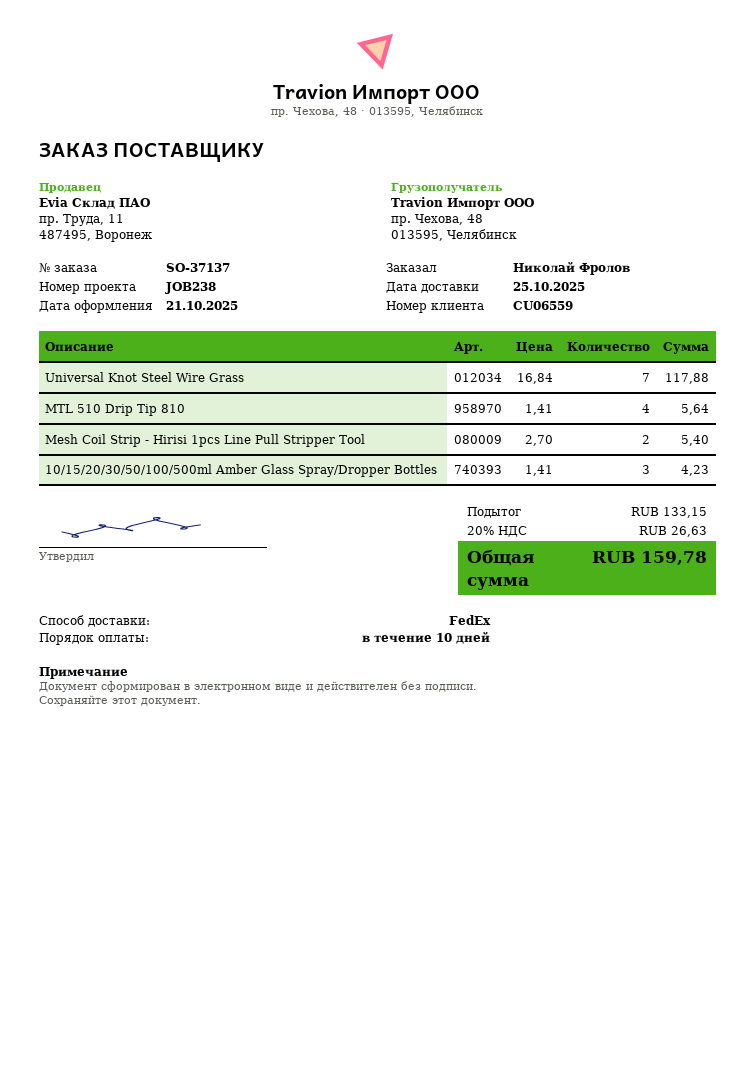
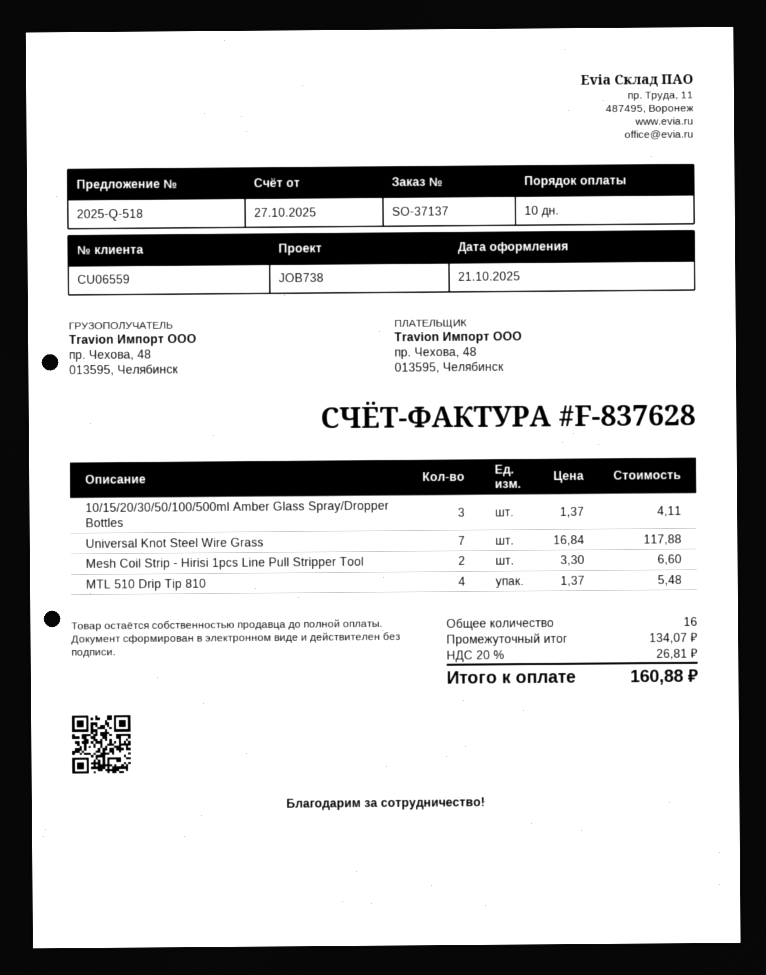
reference: JOB238 -> JOB738
MTL 510 Drip Tip 810: 4 x 1.41 = 5.64 -> 4 x 1.37 = 5.48
Mesh Coil Strip - Hirisi 1pcs Line Pull Stripper Tool: 2 x 2.70 = 5.40 -> 2 x 3.30 = 6.60
10/15/20/30/50/100/500ml Amber Glass Spray/Dropper Bottles: 3 x 1.41 = 4.23 -> 3 x 1.37 = 4.11
subtotal: 133.15 -> 134.07
tax: 20% = 26.63 -> 20% = 26.81
total: 159.78 -> 160.88

